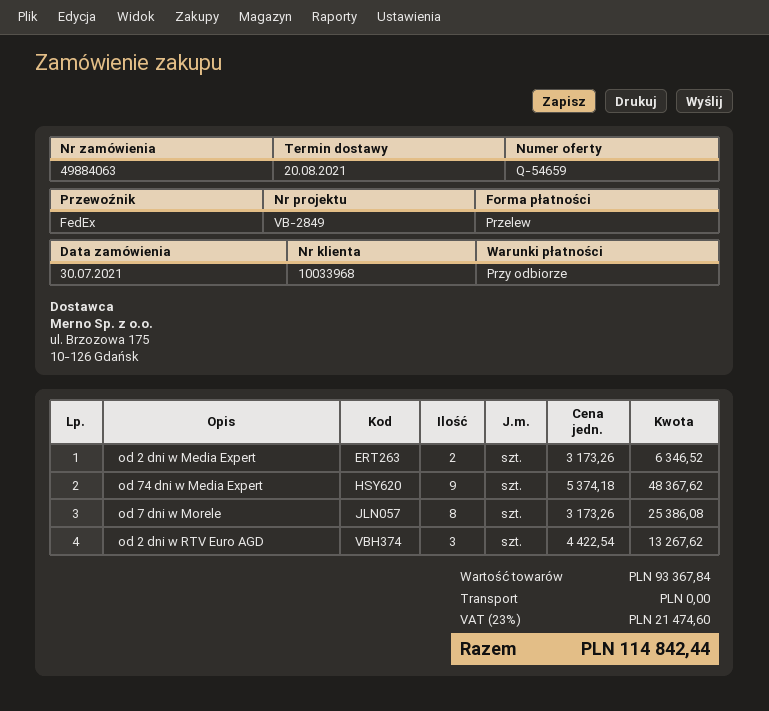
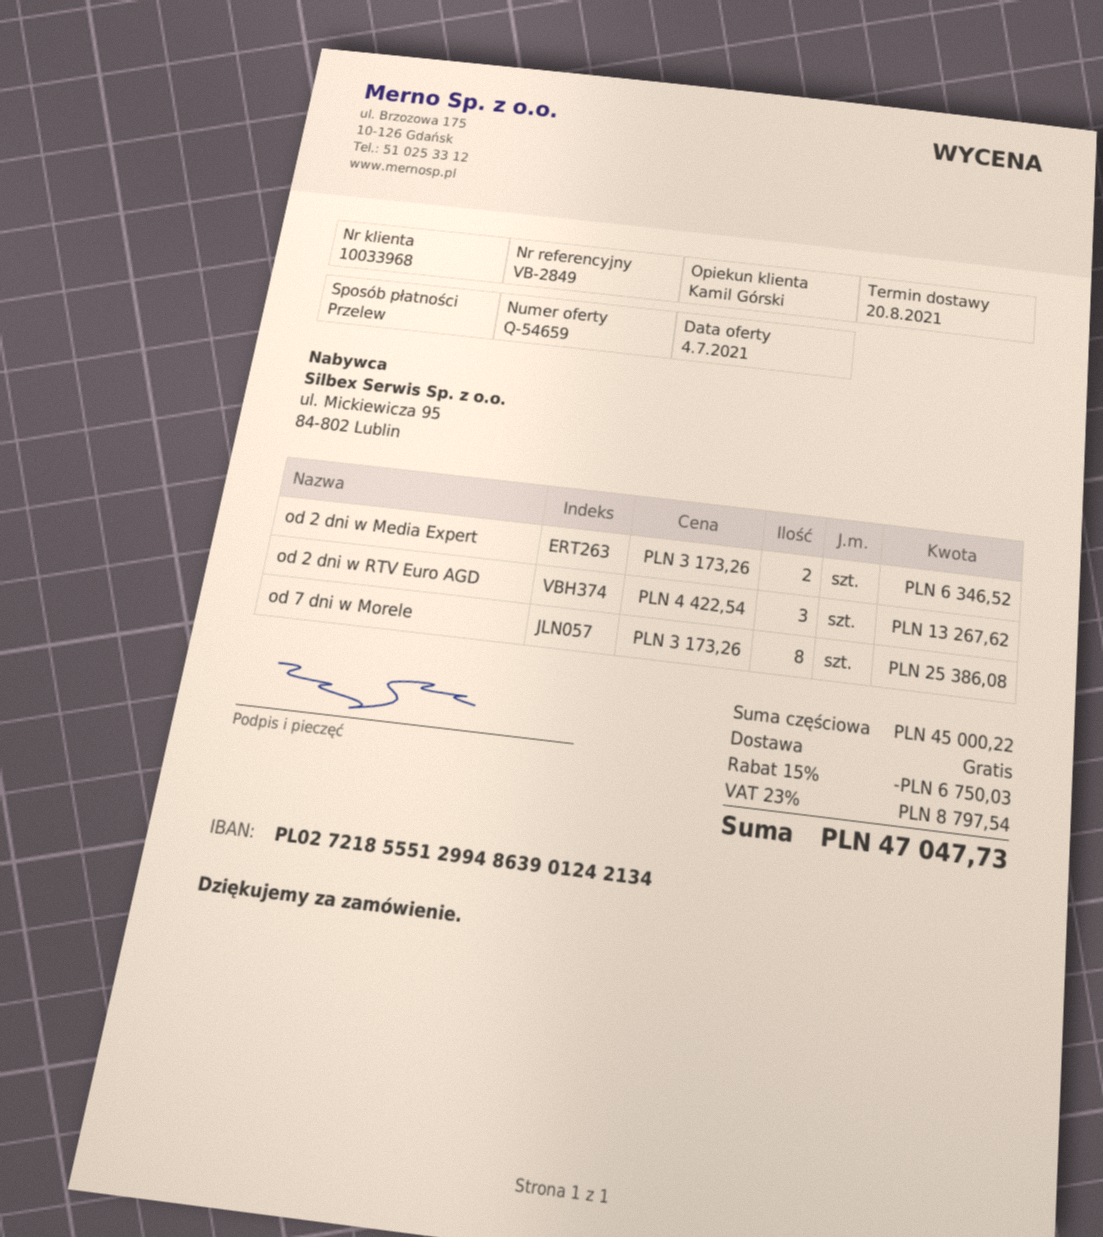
od 74 dni w Media Expert: 9 x 5374.18 = 48367.62 -> none
subtotal: 93367.84 -> 45000.22
discount: none -> 15% = 6750.03
tax: 23% = 21474.60 -> 23% = 8797.54
total: 114842.44 -> 47047.73

